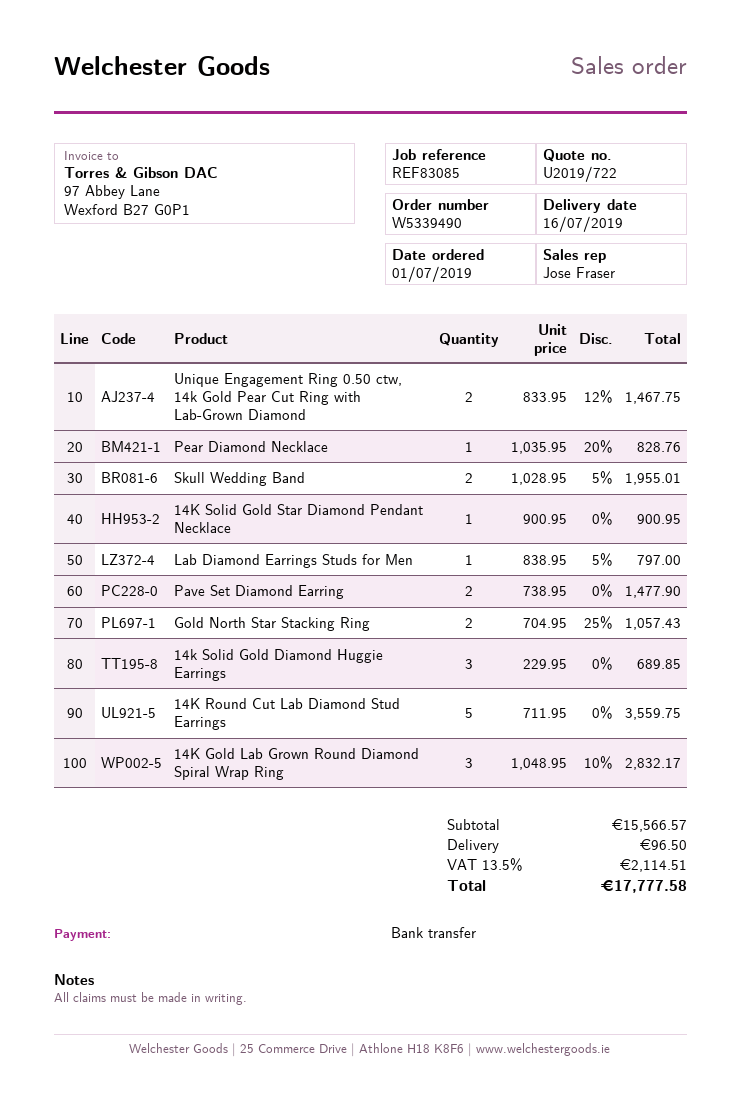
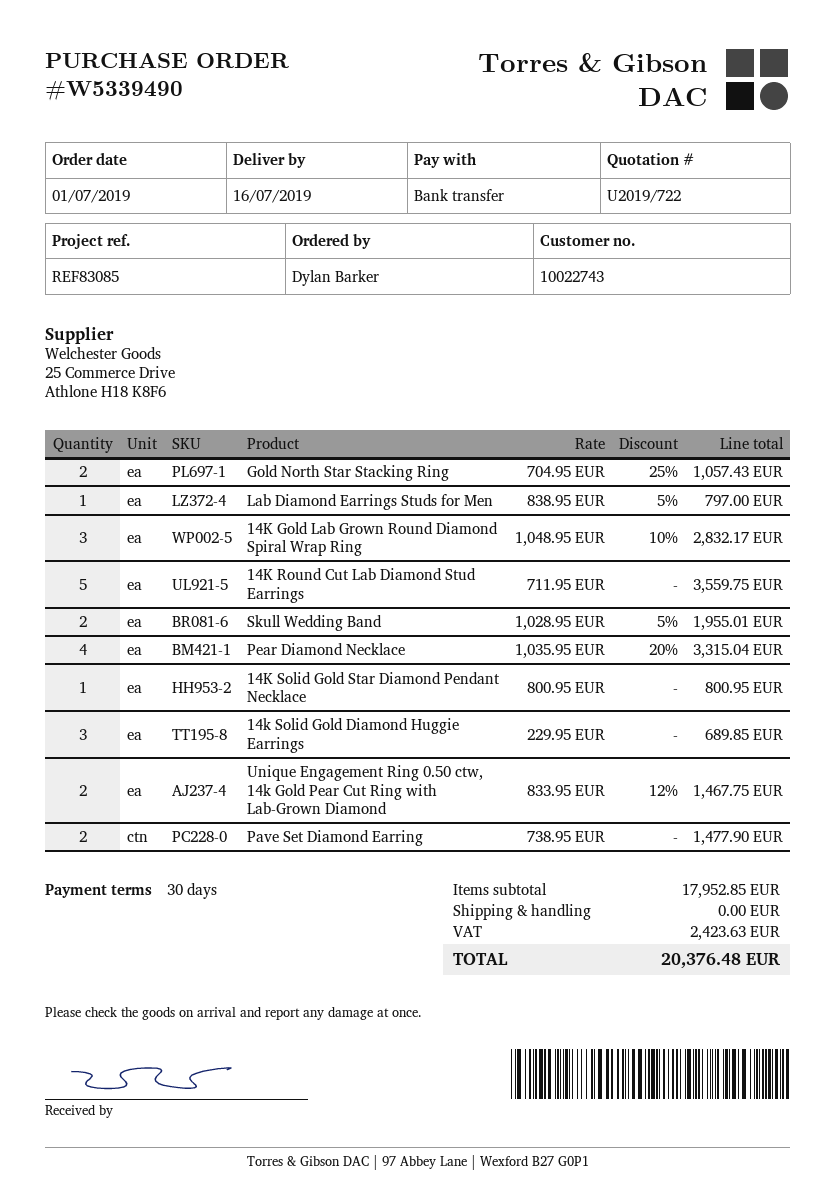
Pear Diamond Necklace: 1 x 1035.95 - 20% = 828.76 -> 4 x 1035.95 - 20% = 3315.04
14K Solid Gold Star Diamond Pendant Necklace: 1 x 900.95 = 900.95 -> 1 x 800.95 = 800.95
subtotal: 15566.57 -> 17952.85
shipping: 96.50 -> 0.00
tax: 2114.51 -> 2423.63
total: 17777.58 -> 20376.48

